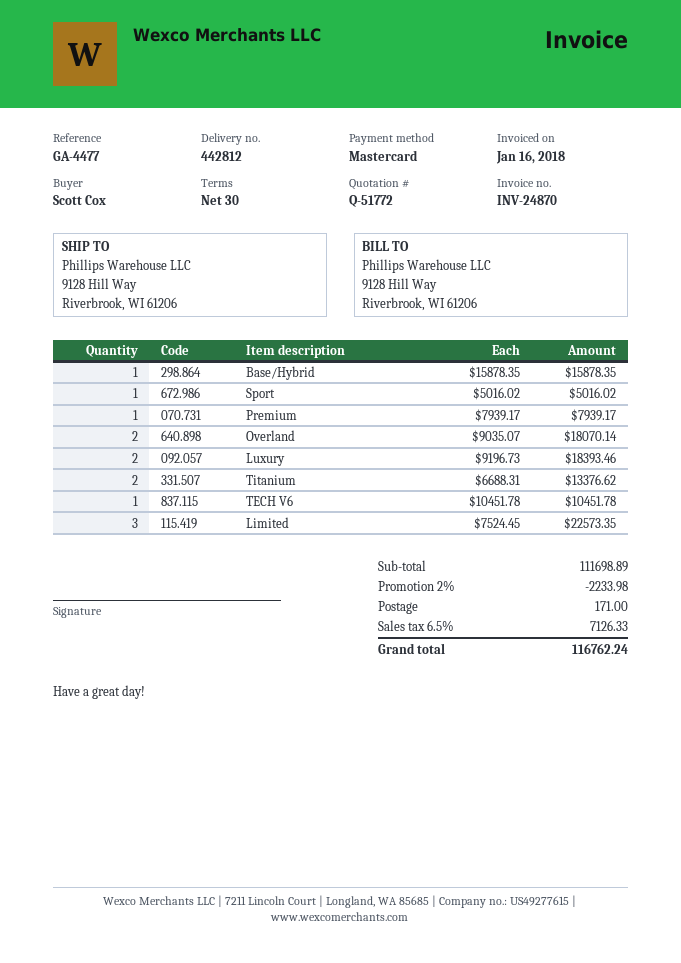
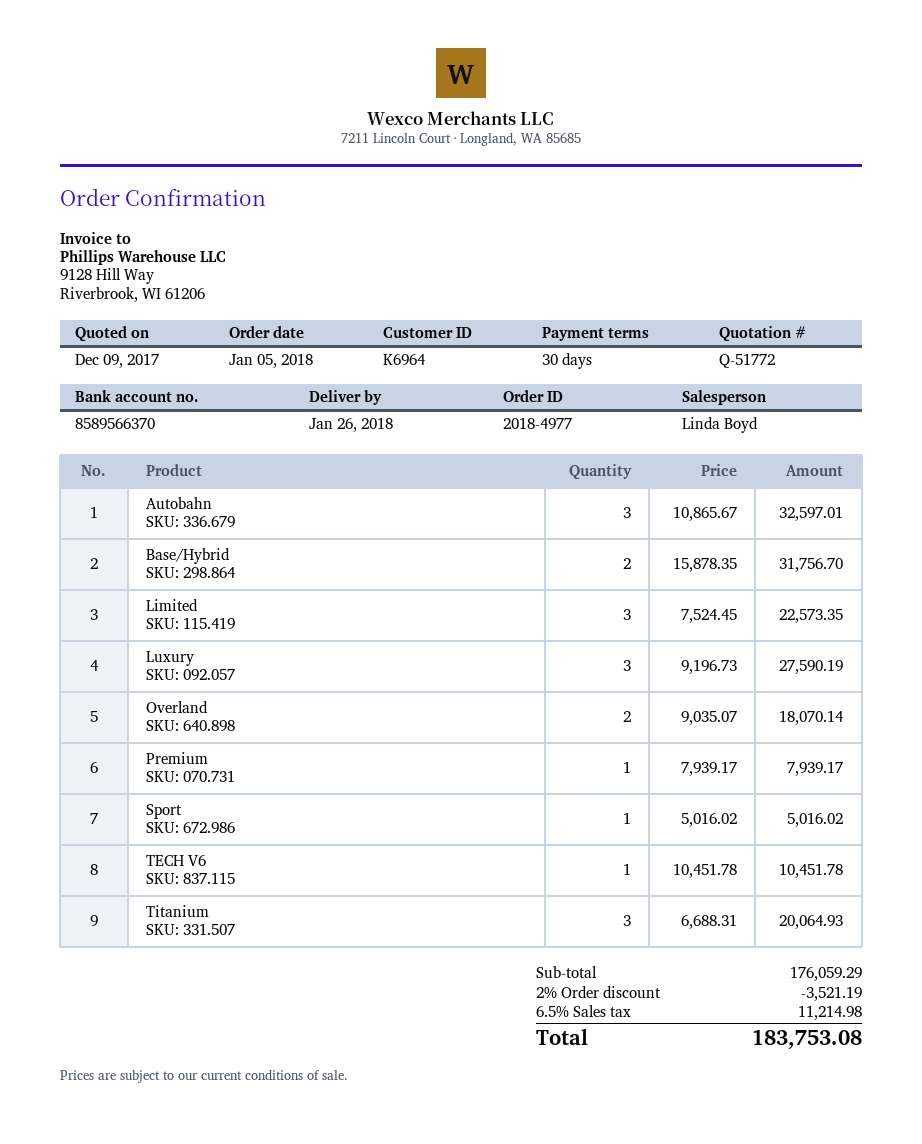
Base/Hybrid: 1 x 15878.35 = 15878.35 -> 2 x 15878.35 = 31756.70
Luxury: 2 x 9196.73 = 18393.46 -> 3 x 9196.73 = 27590.19
Titanium: 2 x 6688.31 = 13376.62 -> 3 x 6688.31 = 20064.93
Autobahn: none -> 3 x 10865.67 = 32597.01
subtotal: 111698.89 -> 176059.29
discount: 2% = 2233.98 -> 2% = 3521.19
shipping: 171.00 -> none
tax: 6.5% = 7126.33 -> 6.5% = 11214.98
total: 116762.24 -> 183753.08

